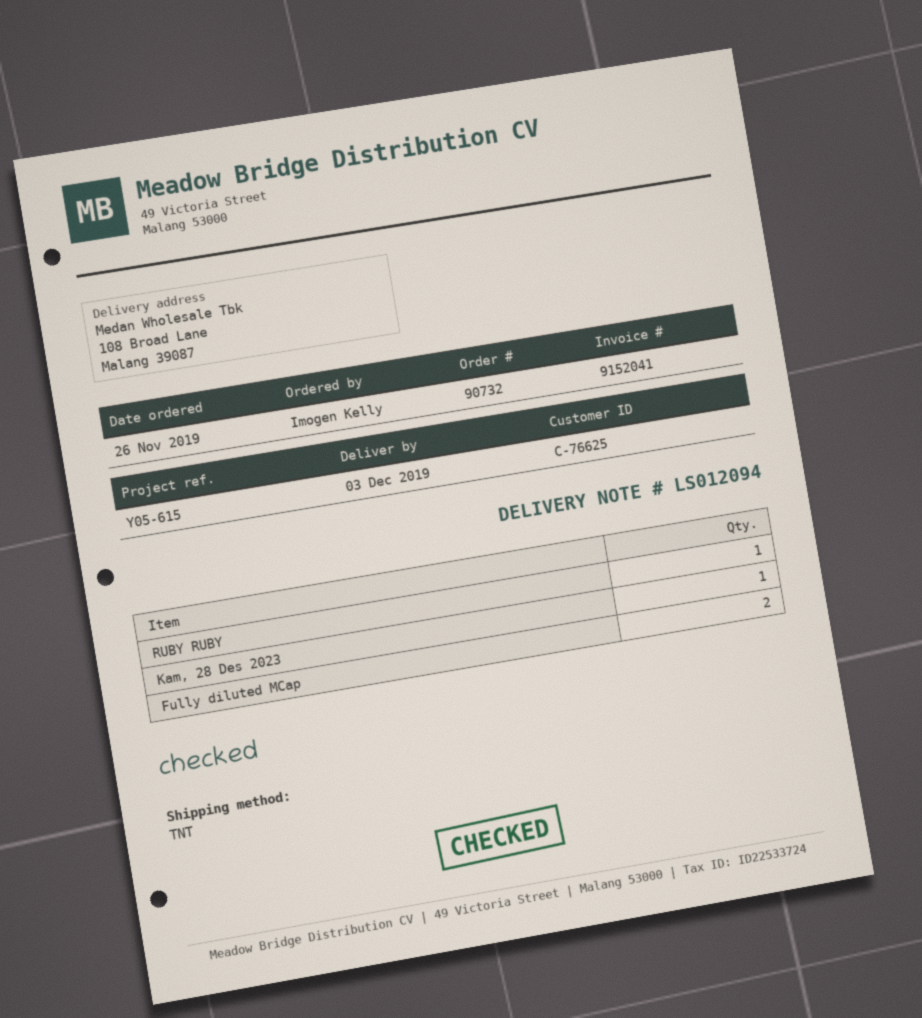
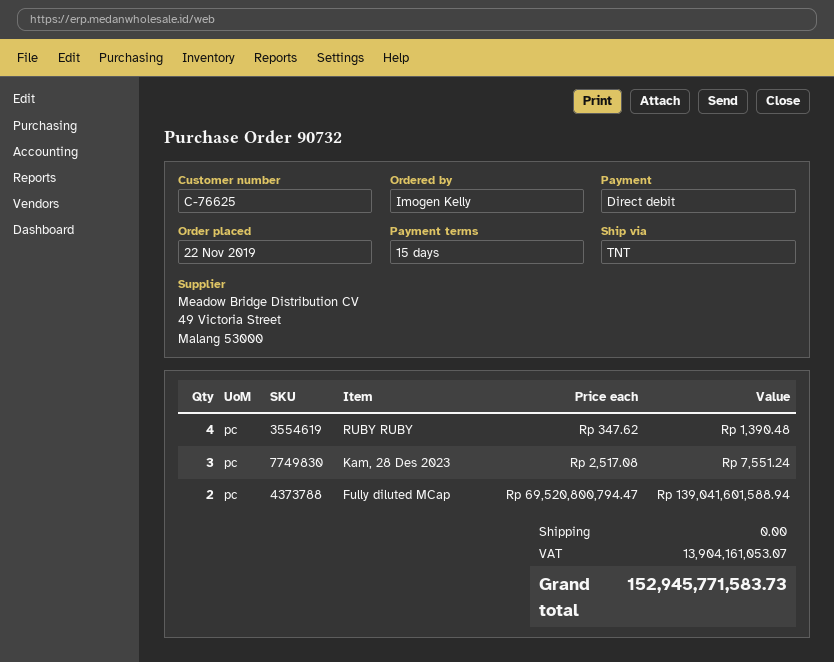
order date: 2019-11-26 -> 2019-11-22
RUBY RUBY: 1 -> 4
Kam, 28 Des 2023: 1 -> 3

